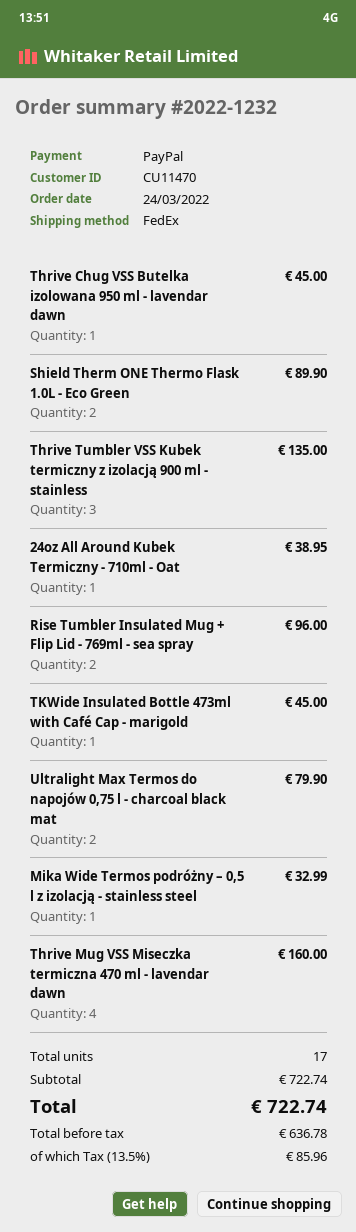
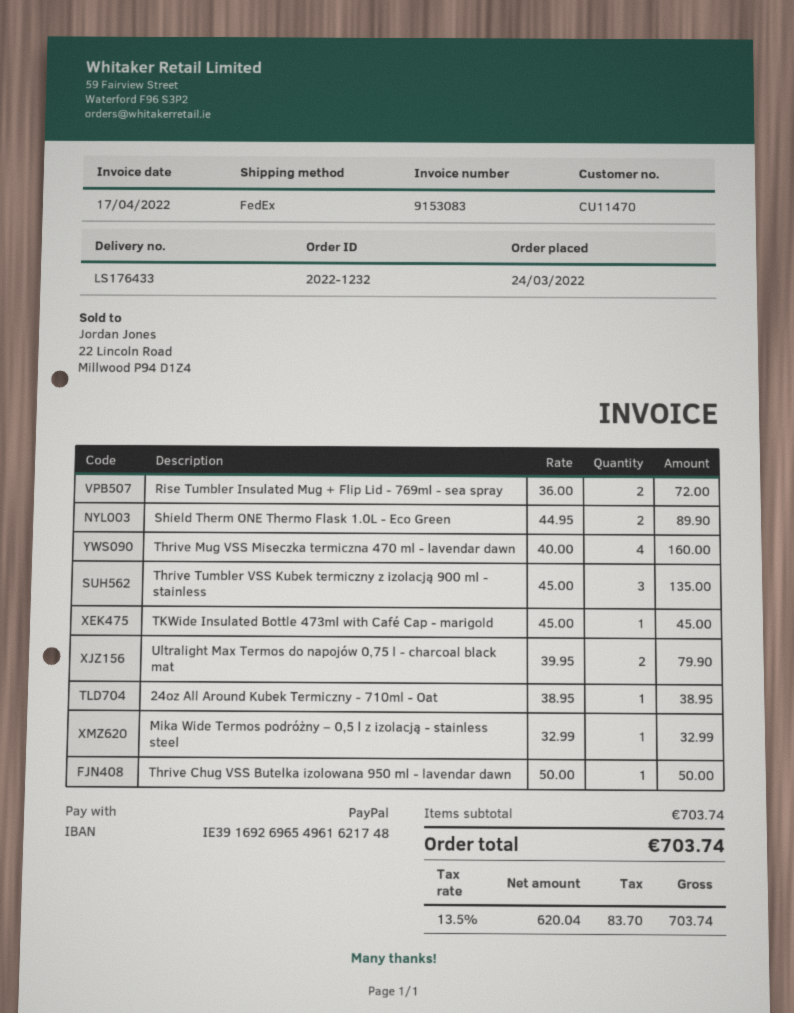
Thrive Chug VSS Butelka izolowana 950 ml - lavendar dawn: 1 for 45.00 -> 1 for 50.00
Rise Tumbler Insulated Mug + Flip Lid - 769ml - sea spray: 2 for 96.00 -> 2 for 72.00
subtotal: 722.74 -> 703.74
net: 636.78 -> 620.04
tax: 13.5% = 85.96 -> 13.5% = 83.70
total: 722.74 -> 703.74

